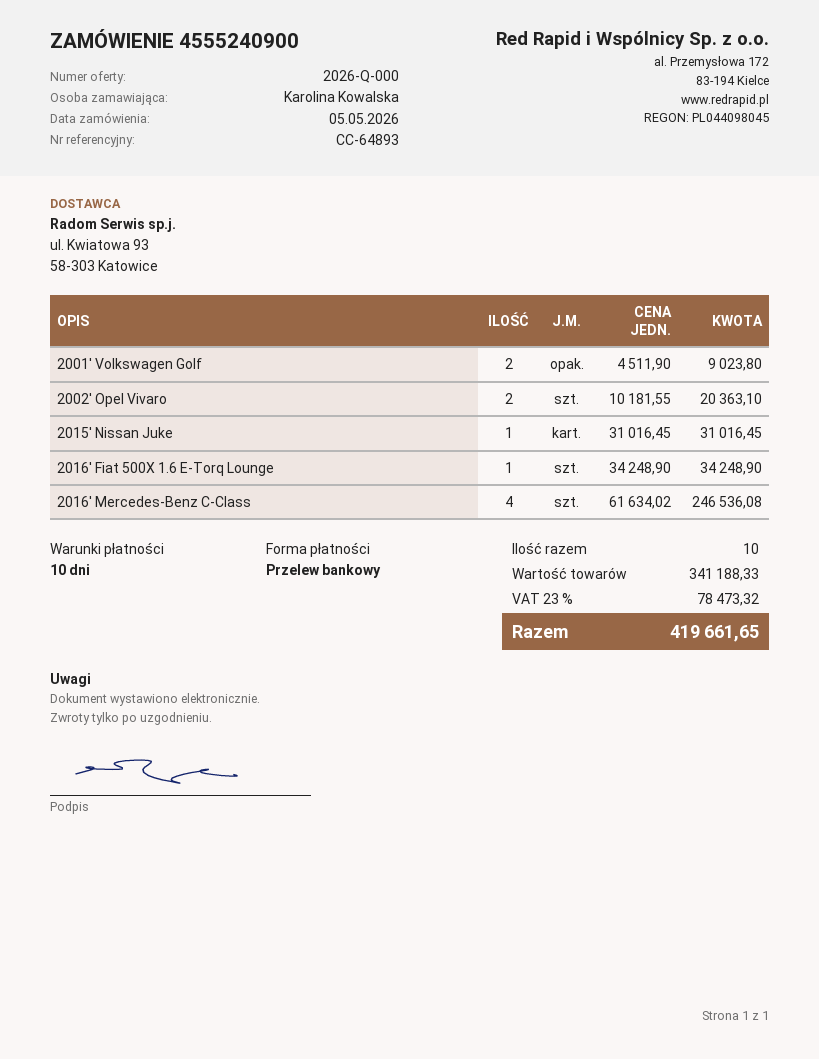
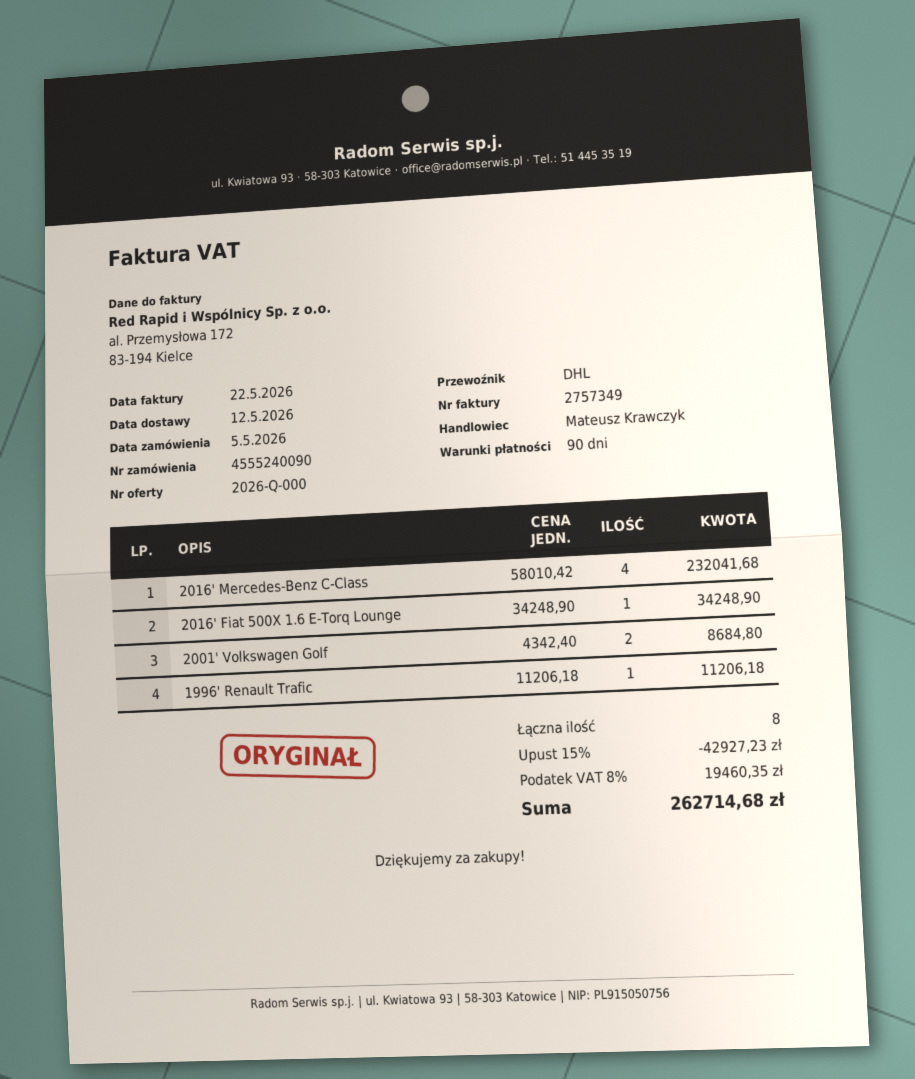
order number: 4555240900 -> 4555240090
payment terms: 10 days -> 90 days
2001' Volkswagen Golf: 2 x 4511.90 = 9023.80 -> 2 x 4342.40 = 8684.80
2002' Opel Vivaro: 2 x 10181.55 = 20363.10 -> none
2015' Nissan Juke: 1 x 31016.45 = 31016.45 -> none
2016' Mercedes-Benz C-Class: 4 x 61634.02 = 246536.08 -> 4 x 58010.42 = 232041.68
1996' Renault Trafic: none -> 1 x 11206.18 = 11206.18
total quantity: 10 -> 8
discount: none -> 15% = 42927.23
tax: 23% = 78473.32 -> 8% = 19460.35
total: 419661.65 -> 262714.68

